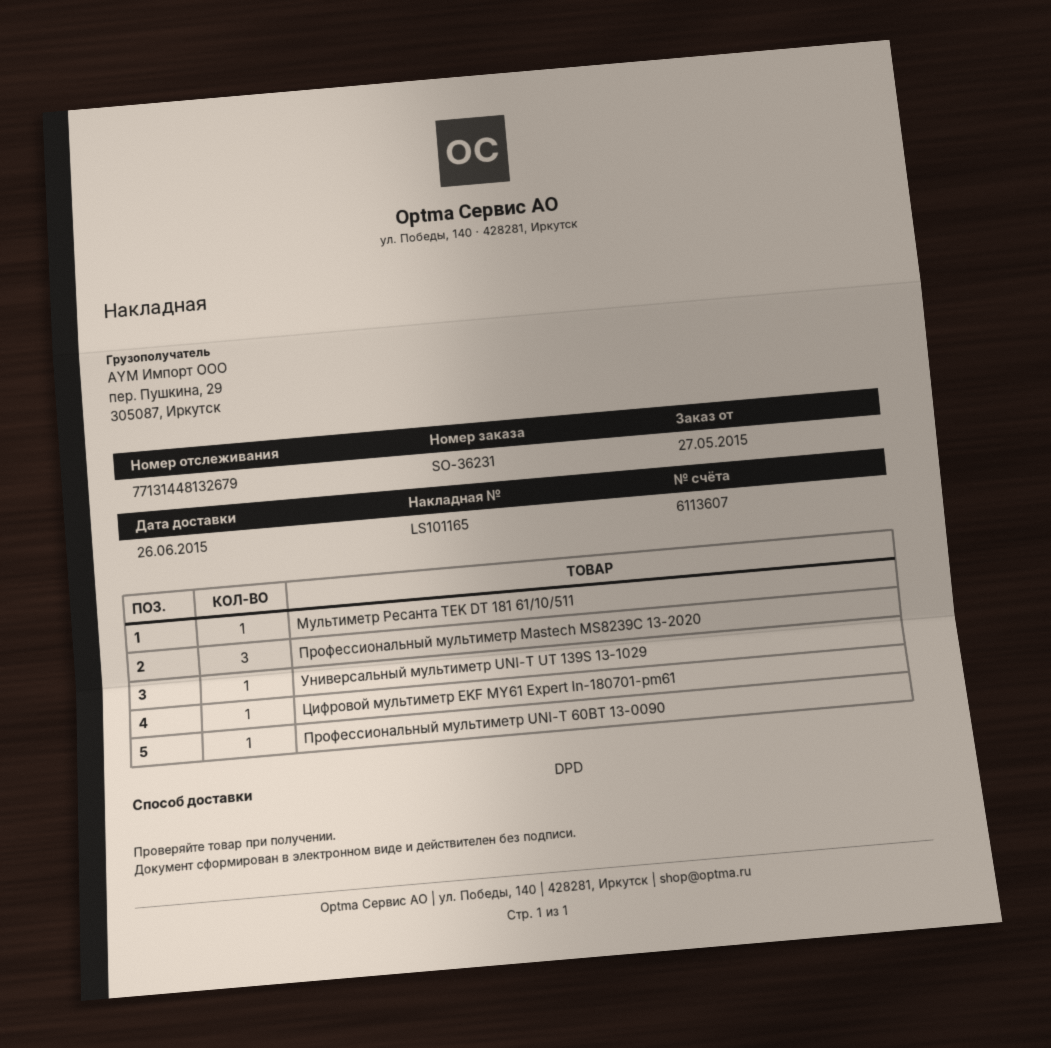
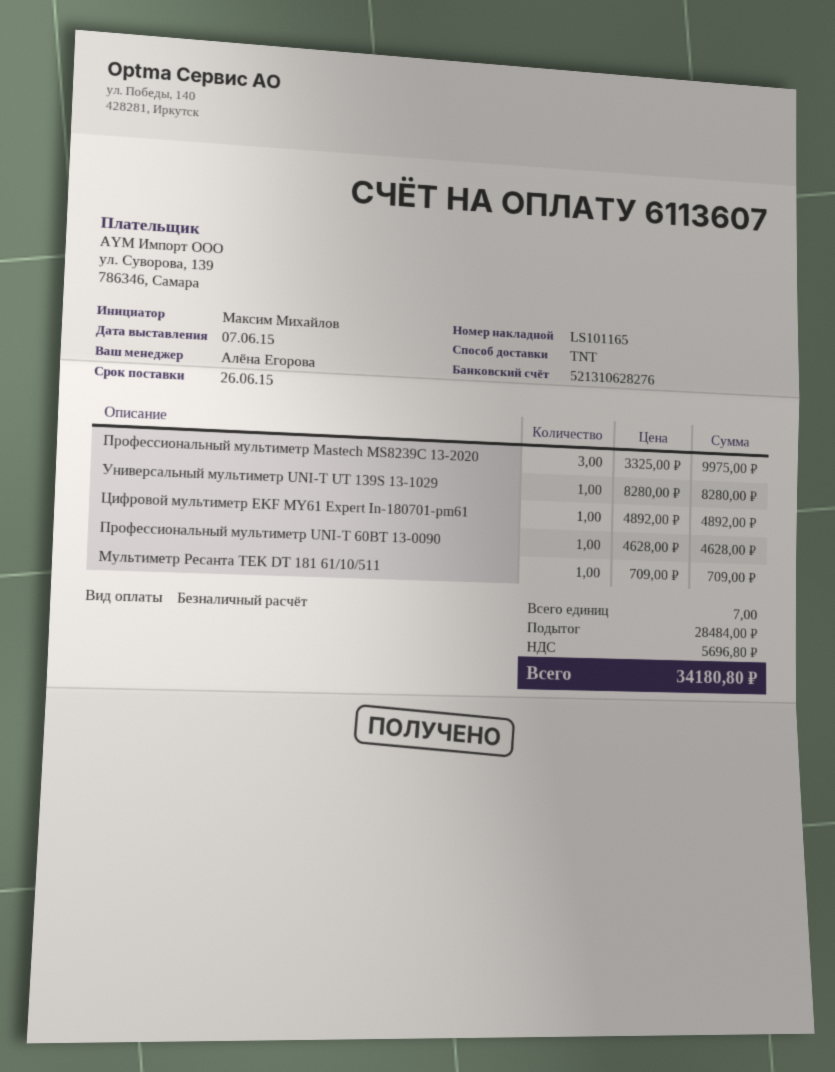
shipping method: DPD -> TNT

